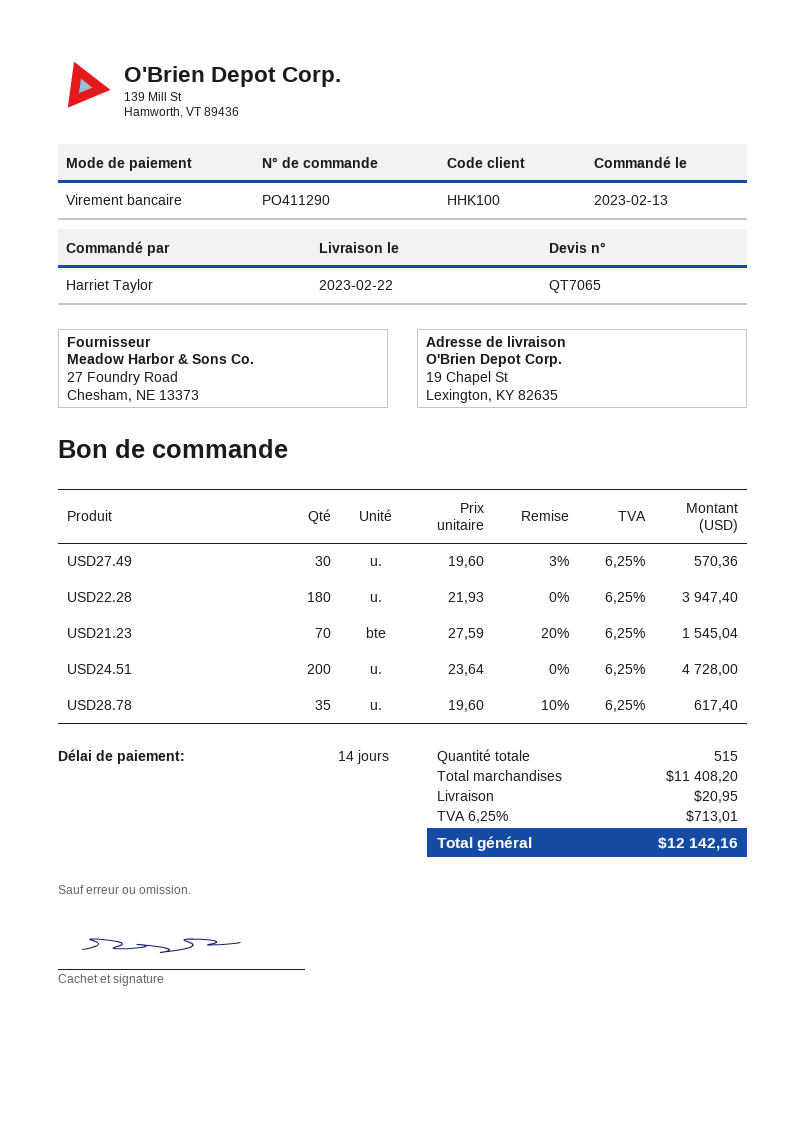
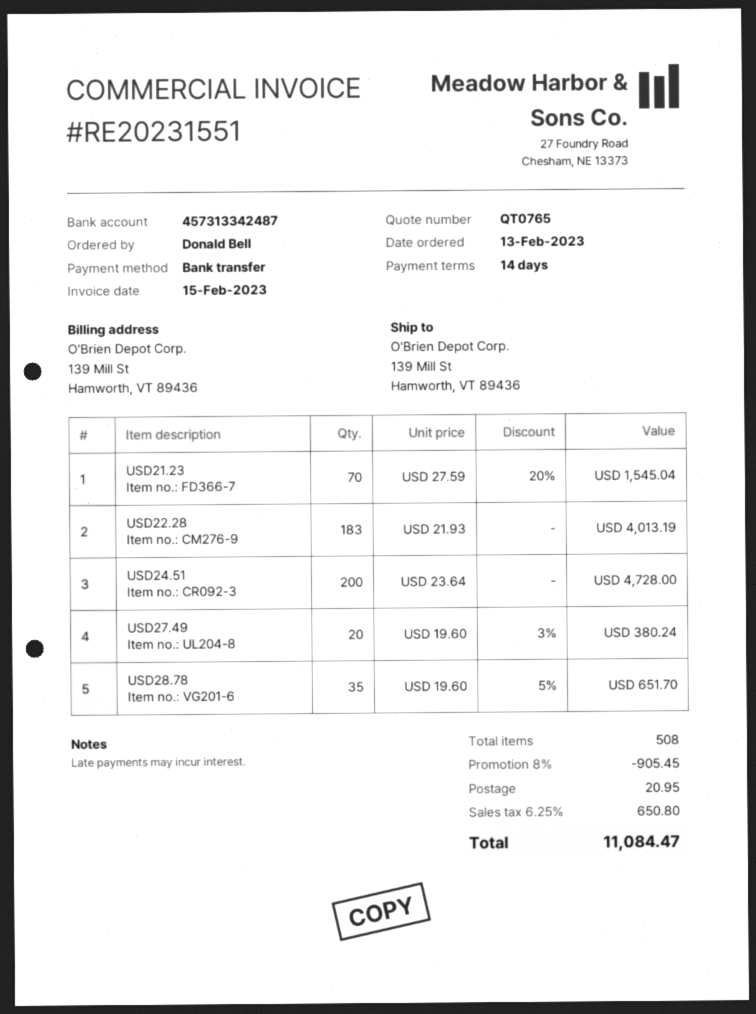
quote number: QT7065 -> QT0765
ordered by: Harriet Taylor -> Donald Bell
ship to: 19 Chapel St, Lexington, KY 82635 -> 139 Mill St, Hamworth, VT 89436
USD27.49: 30 x 19.60 - 3% = 570.36 -> 20 x 19.60 - 3% = 380.24
USD22.28: 180 x 21.93 = 3947.40 -> 183 x 21.93 = 4013.19
USD28.78: 35 x 19.60 - 10% = 617.40 -> 35 x 19.60 - 5% = 651.70
total quantity: 515 -> 508
discount: none -> 8% = 905.45
tax: 6.25% = 713.01 -> 6.25% = 650.80
total: 12142.16 -> 11084.47

